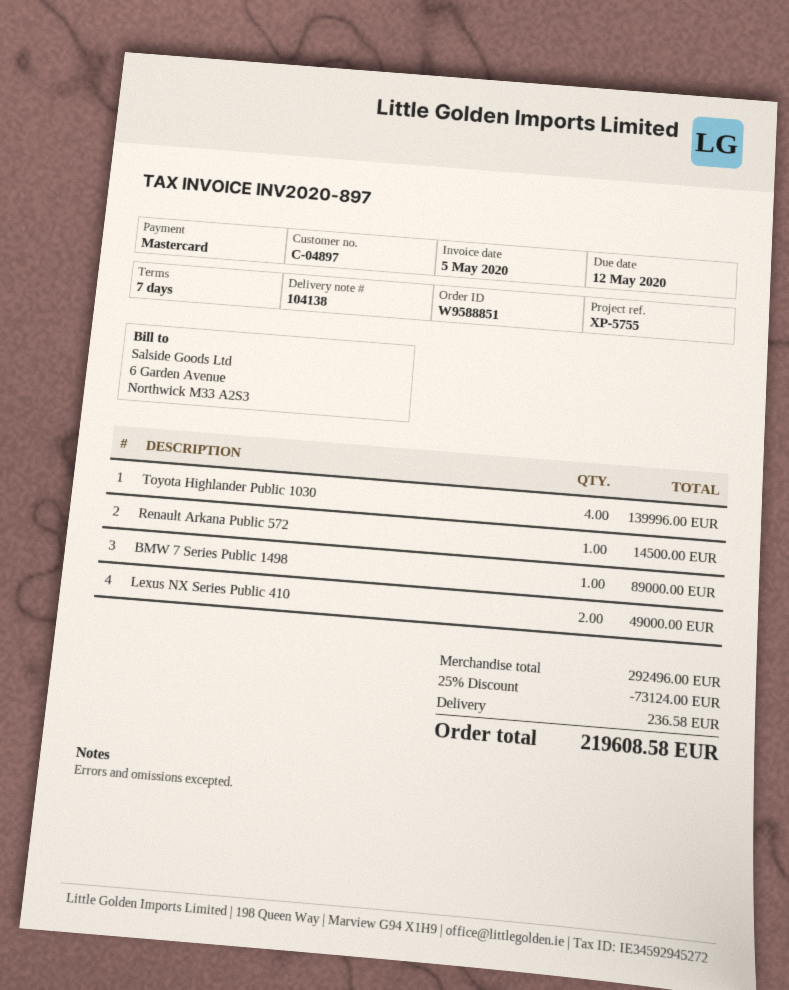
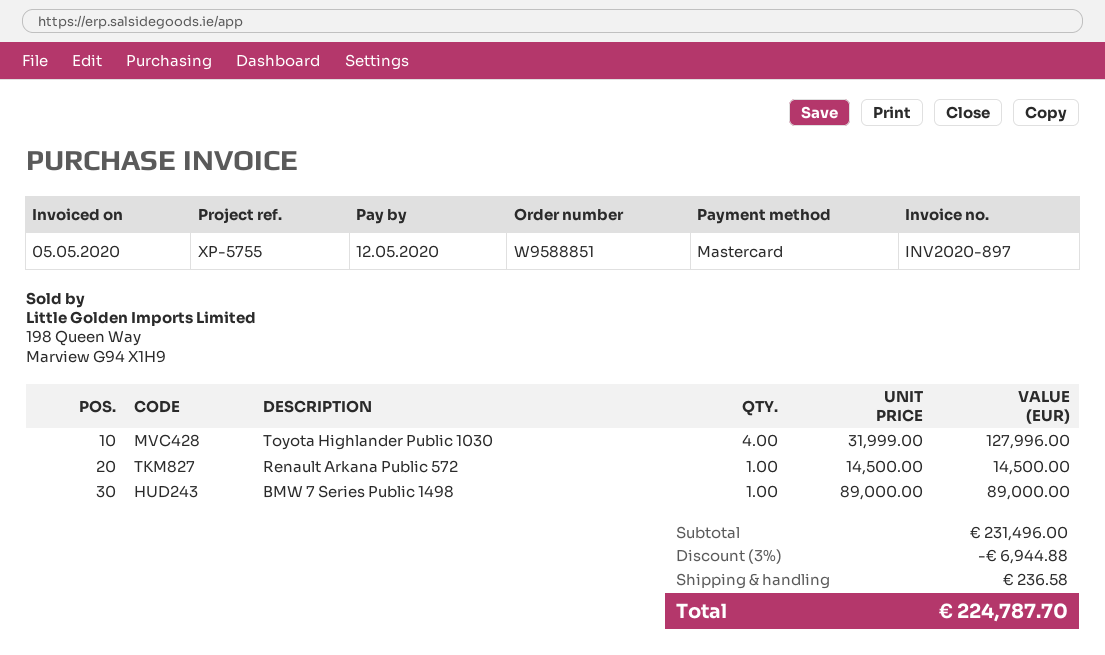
Toyota Highlander Public 1030: 4 for 139996.00 -> 4 for 127996.00
Lexus NX Series Public 410: 2 for 49000.00 -> none
subtotal: 292496.00 -> 231496.00
discount: 25% = 73124.00 -> 3% = 6944.88
total: 219608.58 -> 224787.70

